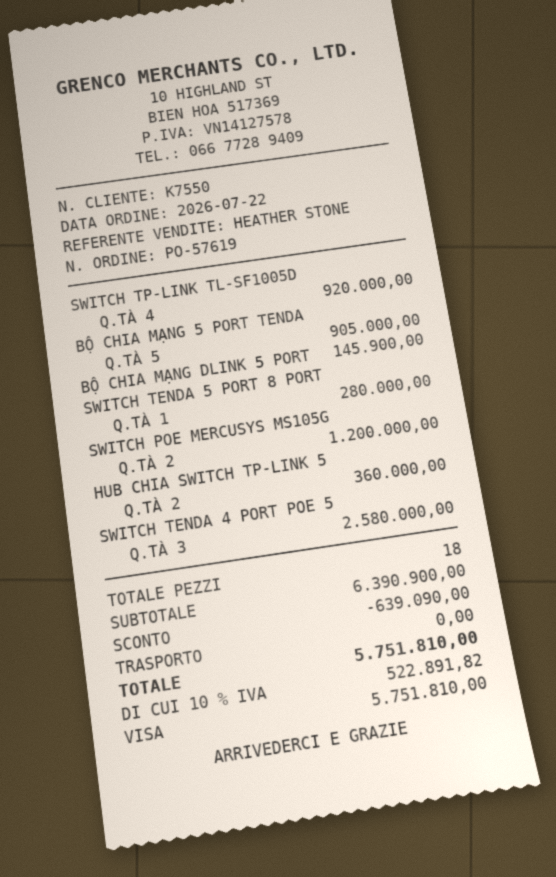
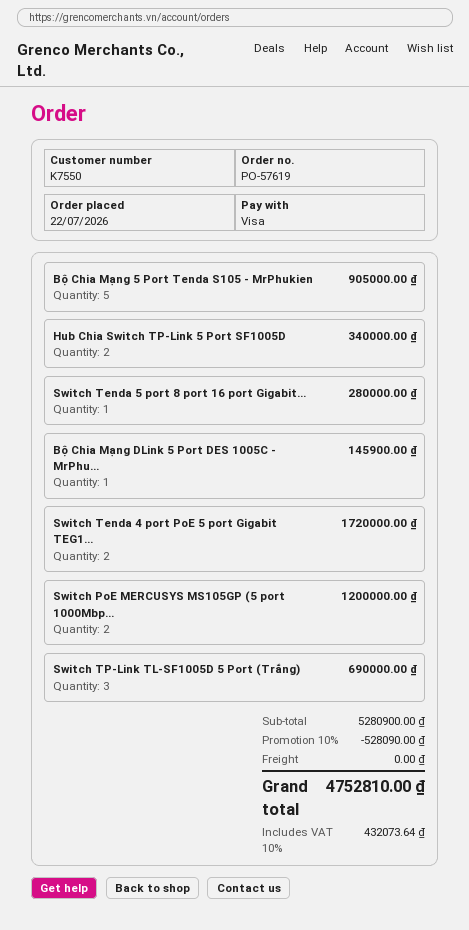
SWITCH TP-LINK TL-SF1005D: 4 for 920000.00 -> 3 for 690000.00
HUB CHIA SWITCH TP-LINK 5: 2 for 360000.00 -> 2 for 340000.00
SWITCH TENDA 4 PORT POE 5: 3 for 2580000.00 -> 2 for 1720000.00
subtotal: 6390900.00 -> 5280900.00
discount: 639090.00 -> 528090.00
tax: 10% = 522891.82 -> 10% = 432073.64
total: 5751810.00 -> 4752810.00

